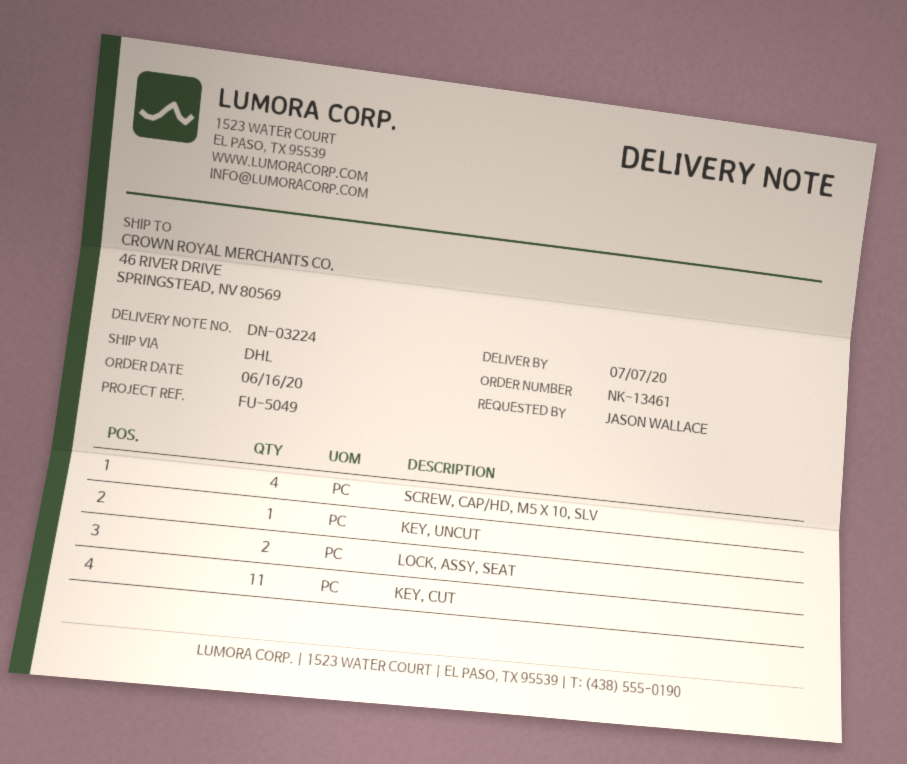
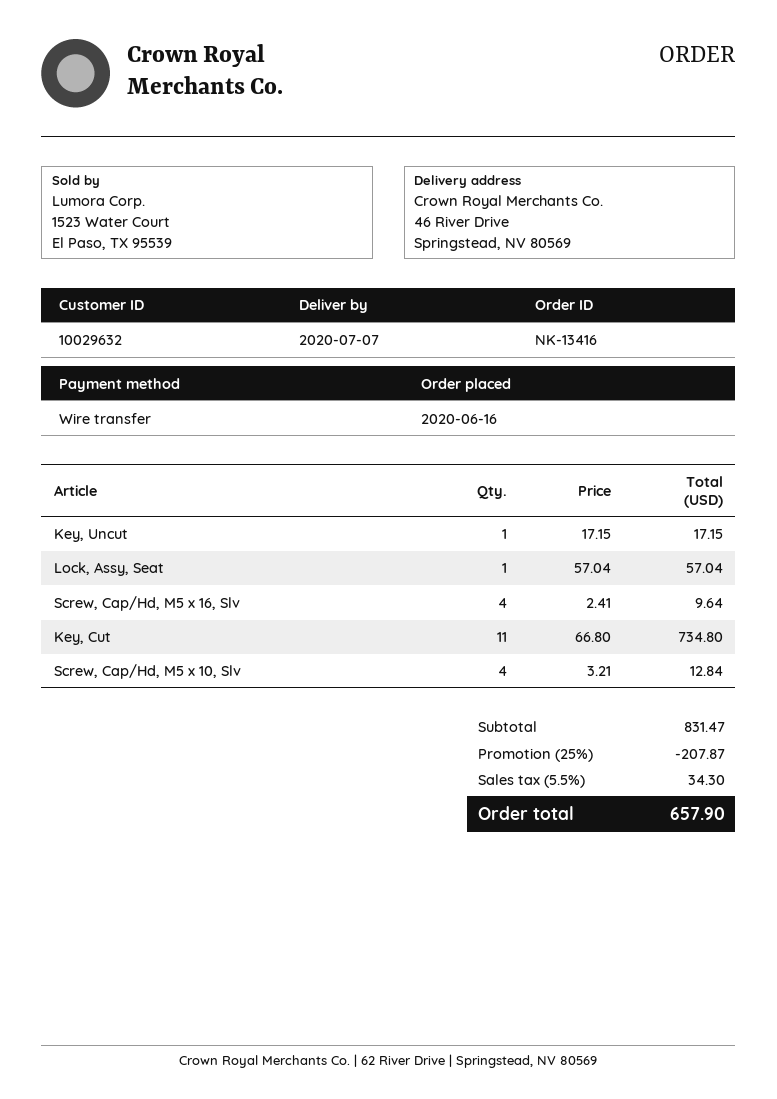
order number: NK-13461 -> NK-13416
LOCK, ASSY, SEAT: 2 -> 1
Screw, Cap/Hd, M5 x 16, Slv: none -> 4

